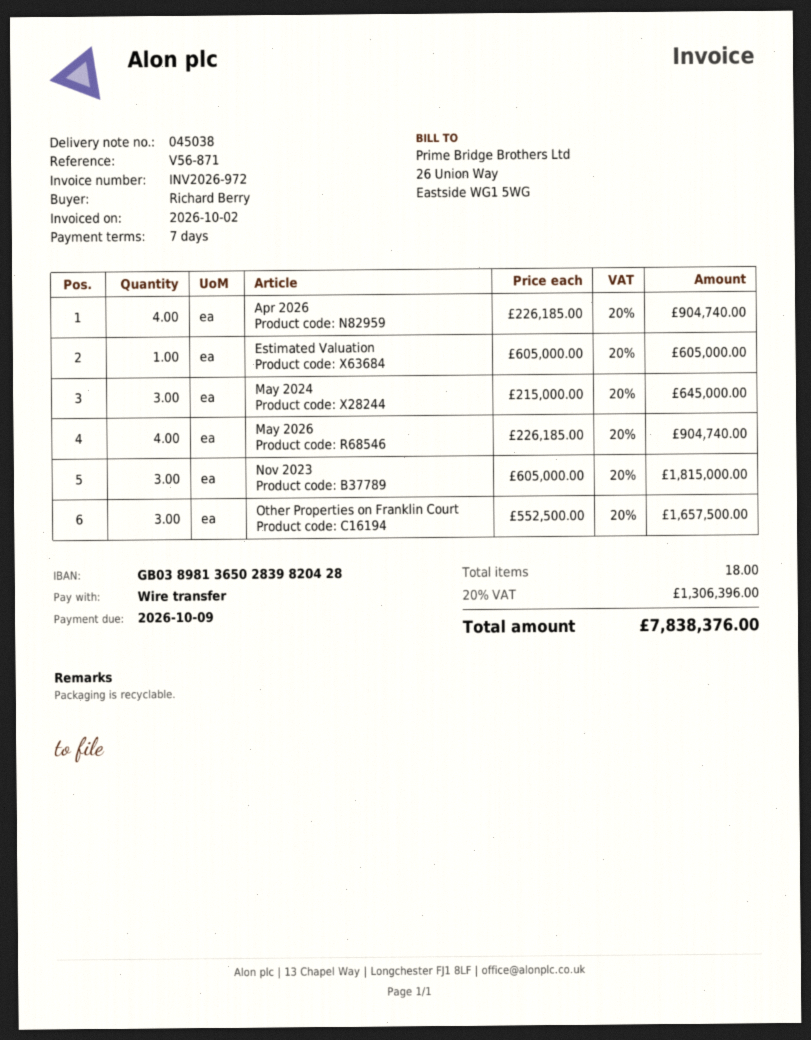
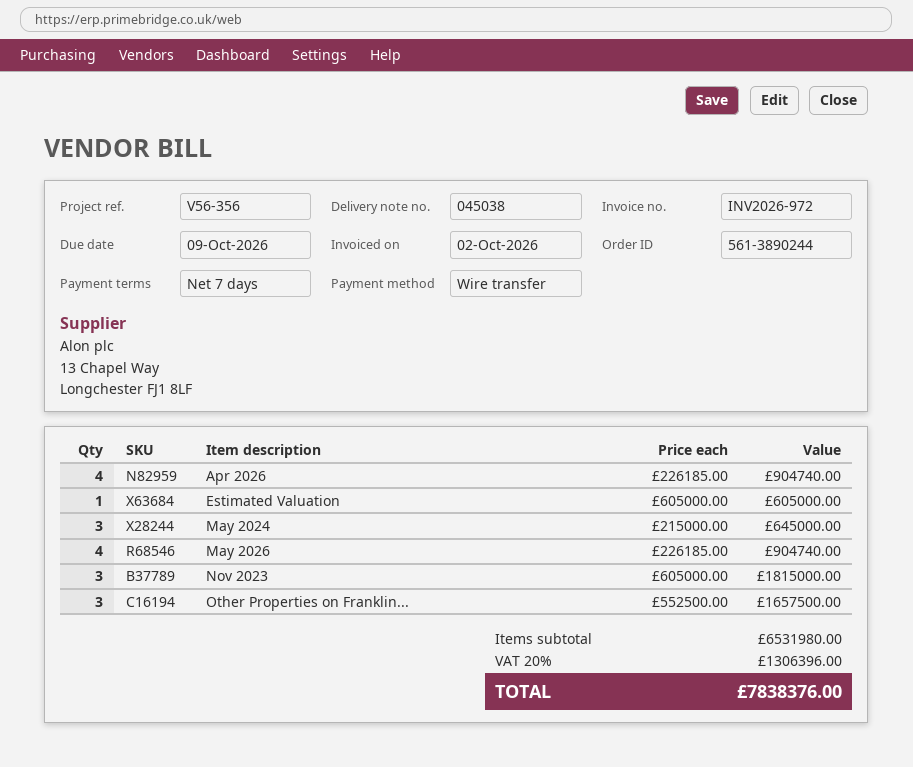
reference: V56-871 -> V56-356

